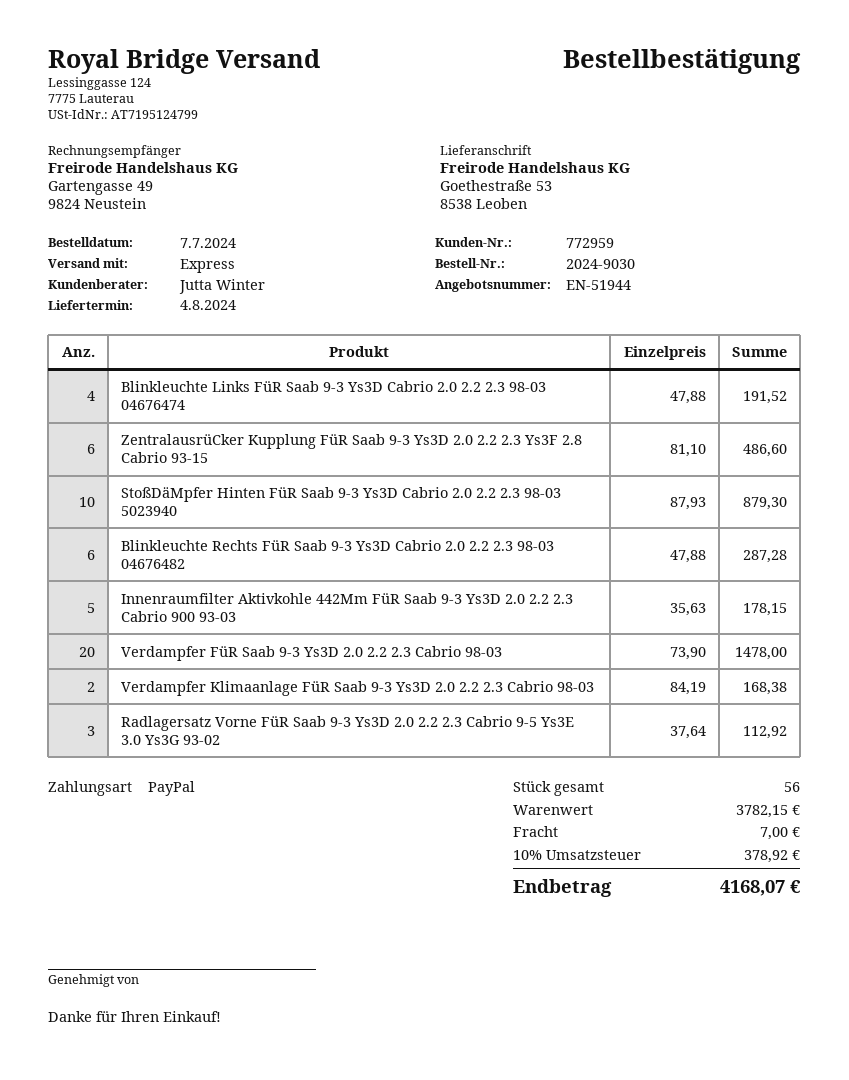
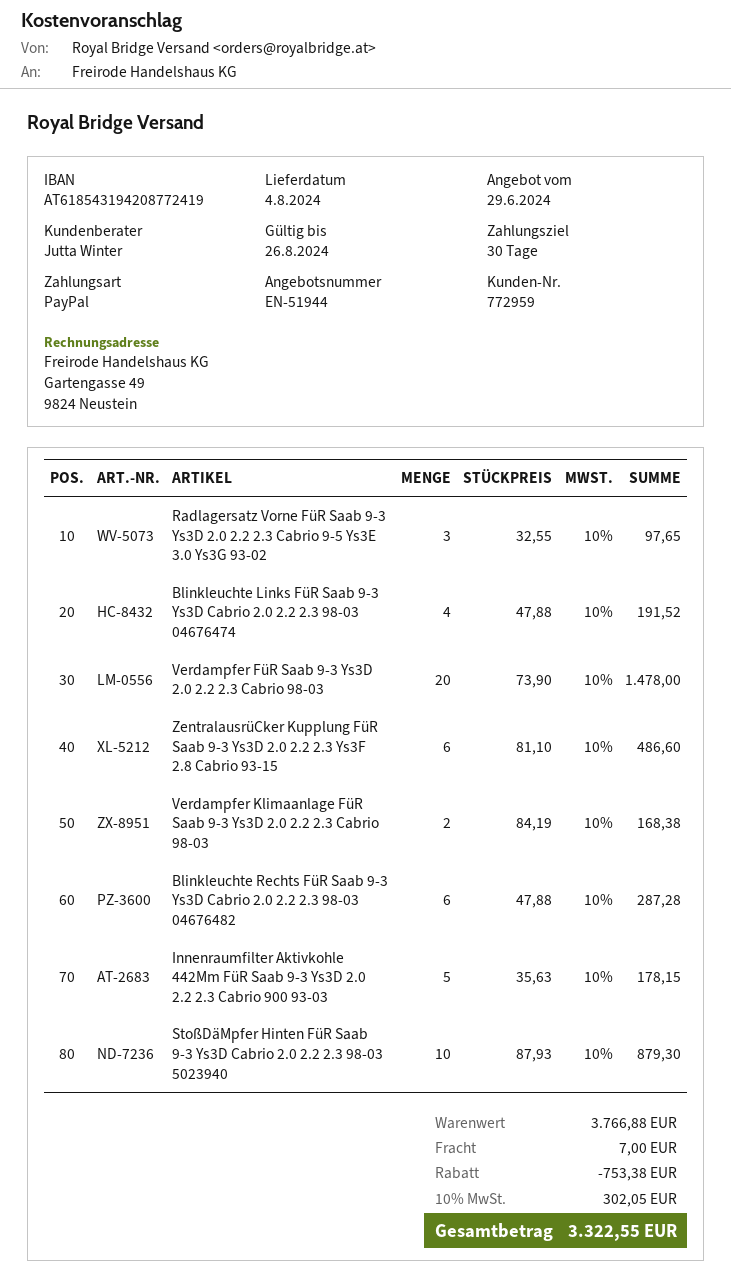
Radlagersatz Vorne FüR Saab 9-3 Ys3D 2.0 2.2 2.3 Cabrio 9-5 Ys3E 3.0 Ys3G 93-02: 3 x 37.64 = 112.92 -> 3 x 32.55 = 97.65
subtotal: 3782.15 -> 3766.88
discount: none -> 753.38
tax: 10% = 378.92 -> 10% = 302.05
total: 4168.07 -> 3322.55

